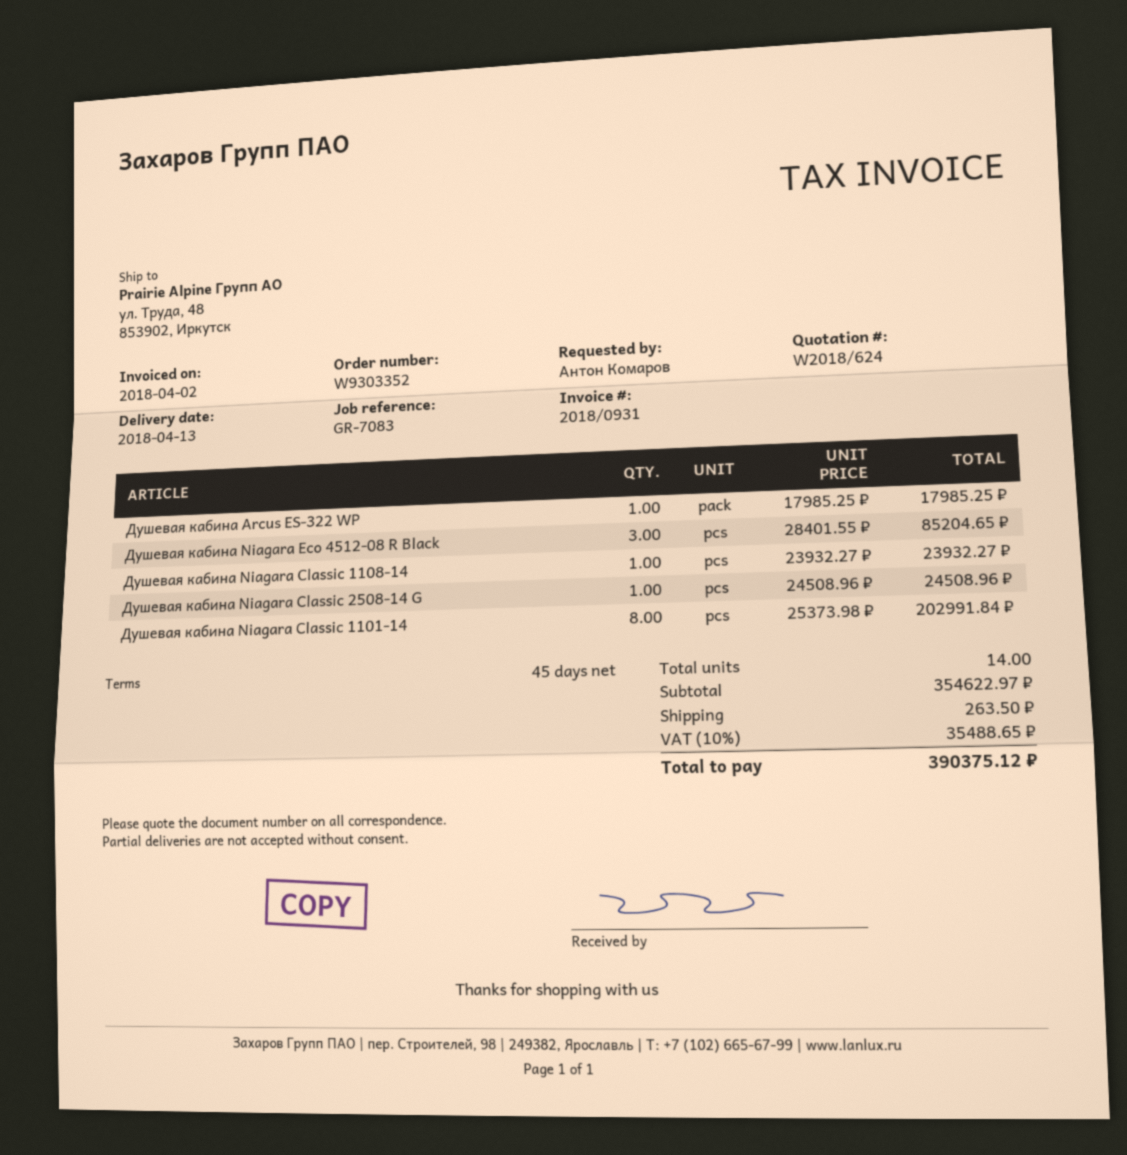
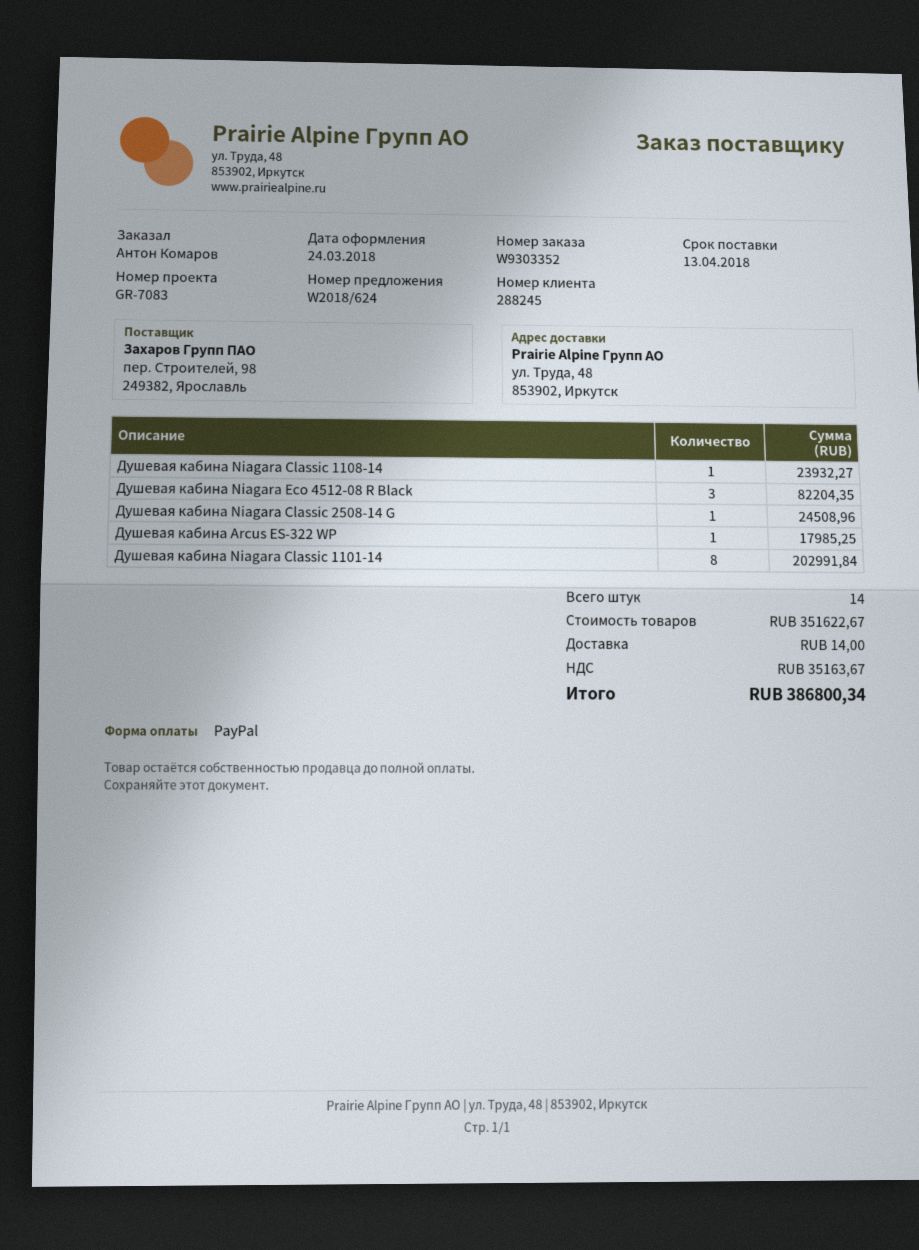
Душевая кабина Niagara Eco 4512-08 R Black: 3 for 85204.65 -> 3 for 82204.35
subtotal: 354622.97 -> 351622.67
shipping: 263.50 -> 14.00
tax: 35488.65 -> 35163.67
total: 390375.12 -> 386800.34

